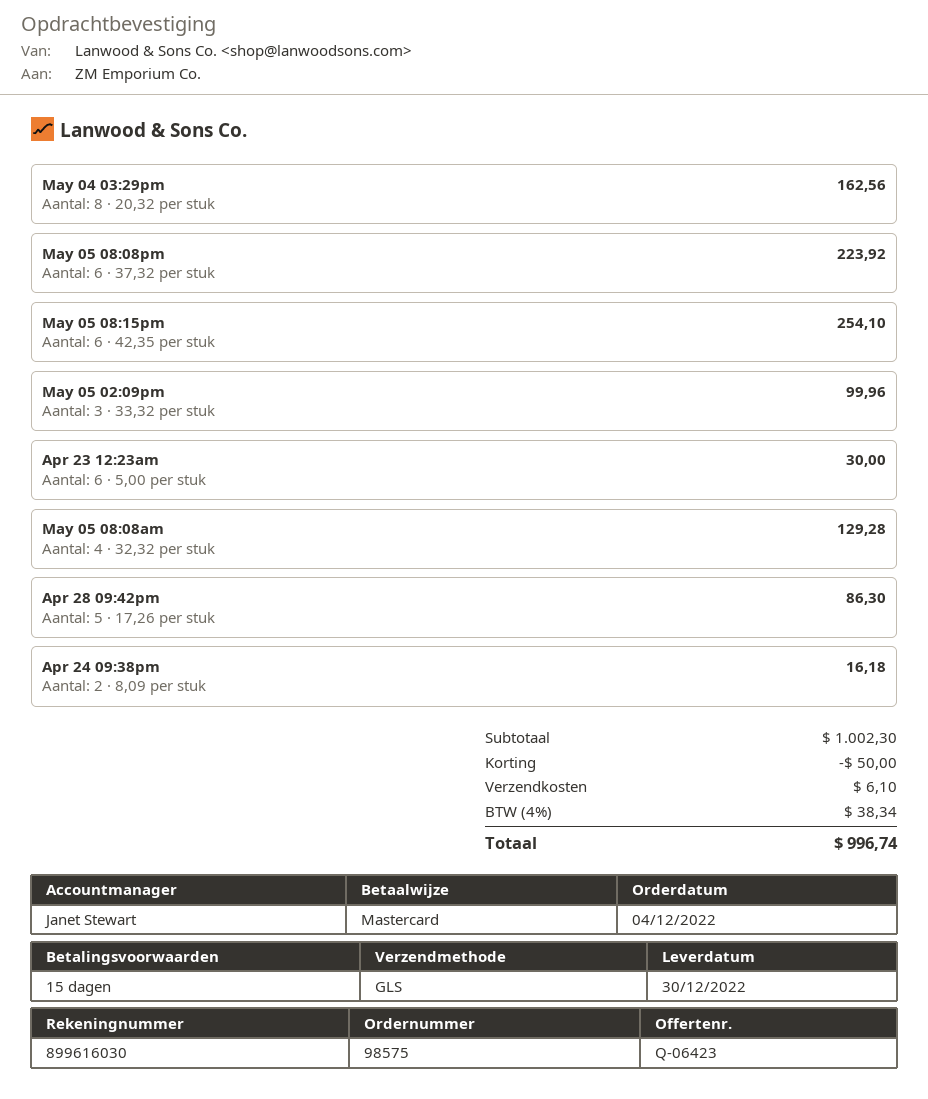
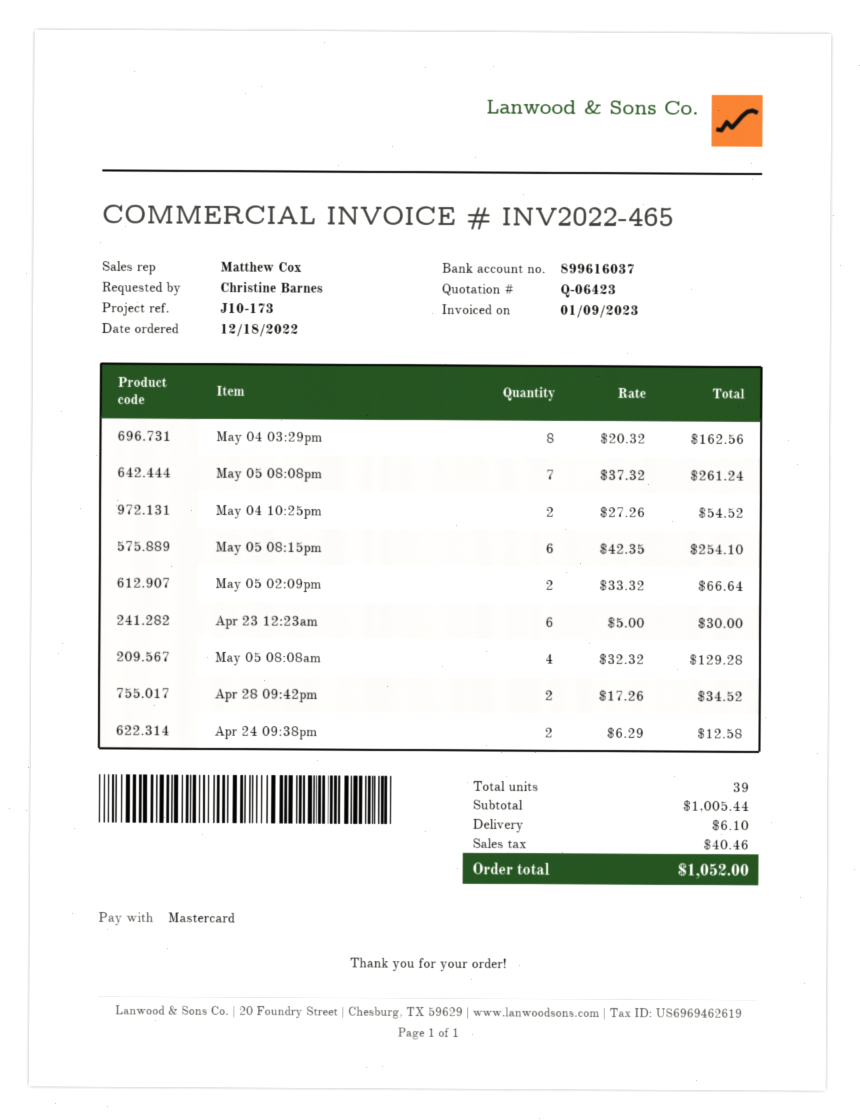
order date: 2022-12-04 -> 2022-12-18
sales rep: Janet Stewart -> Matthew Cox
bank account: 899616030 -> 899616037
May 05 08:08pm: 6 x 37.32 = 223.92 -> 7 x 37.32 = 261.24
May 05 02:09pm: 3 x 33.32 = 99.96 -> 2 x 33.32 = 66.64
Apr 28 09:42pm: 5 x 17.26 = 86.30 -> 2 x 17.26 = 34.52
Apr 24 09:38pm: 2 x 8.09 = 16.18 -> 2 x 6.29 = 12.58
May 04 10:25pm: none -> 2 x 27.26 = 54.52
subtotal: 1002.30 -> 1005.44
discount: 50.00 -> none
tax: 38.34 -> 40.46
total: 996.74 -> 1052.00

